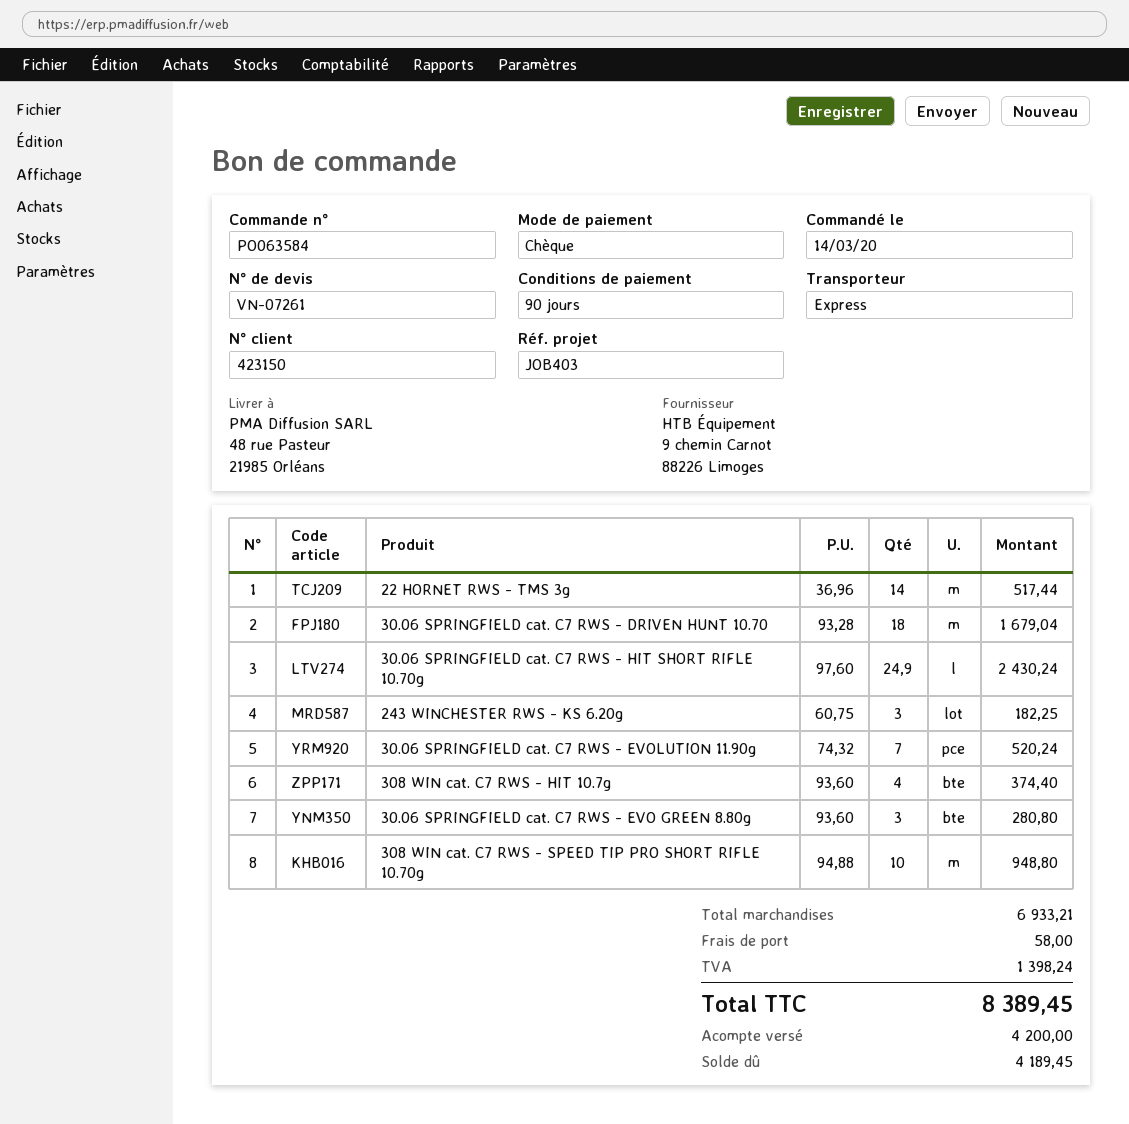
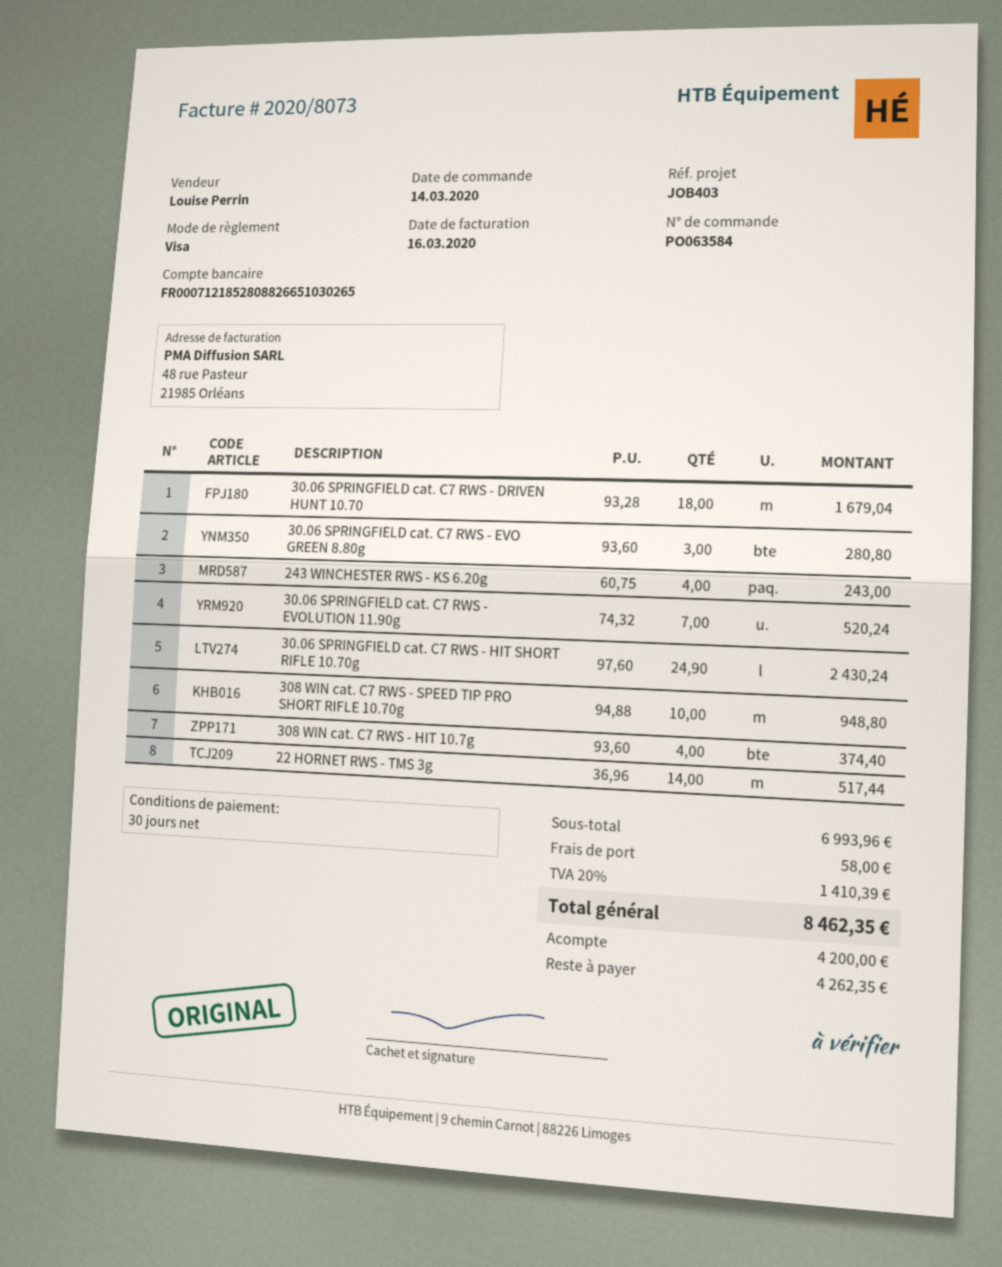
payment terms: 90 days -> 30 days
payment method: cheque -> Visa
243 WINCHESTER RWS - KS 6.20g: 3 x 60.75 = 182.25 -> 4 x 60.75 = 243.00
subtotal: 6933.21 -> 6993.96
tax: 1398.24 -> 1410.39
total: 8389.45 -> 8462.35
balance: 4189.45 -> 4262.35

